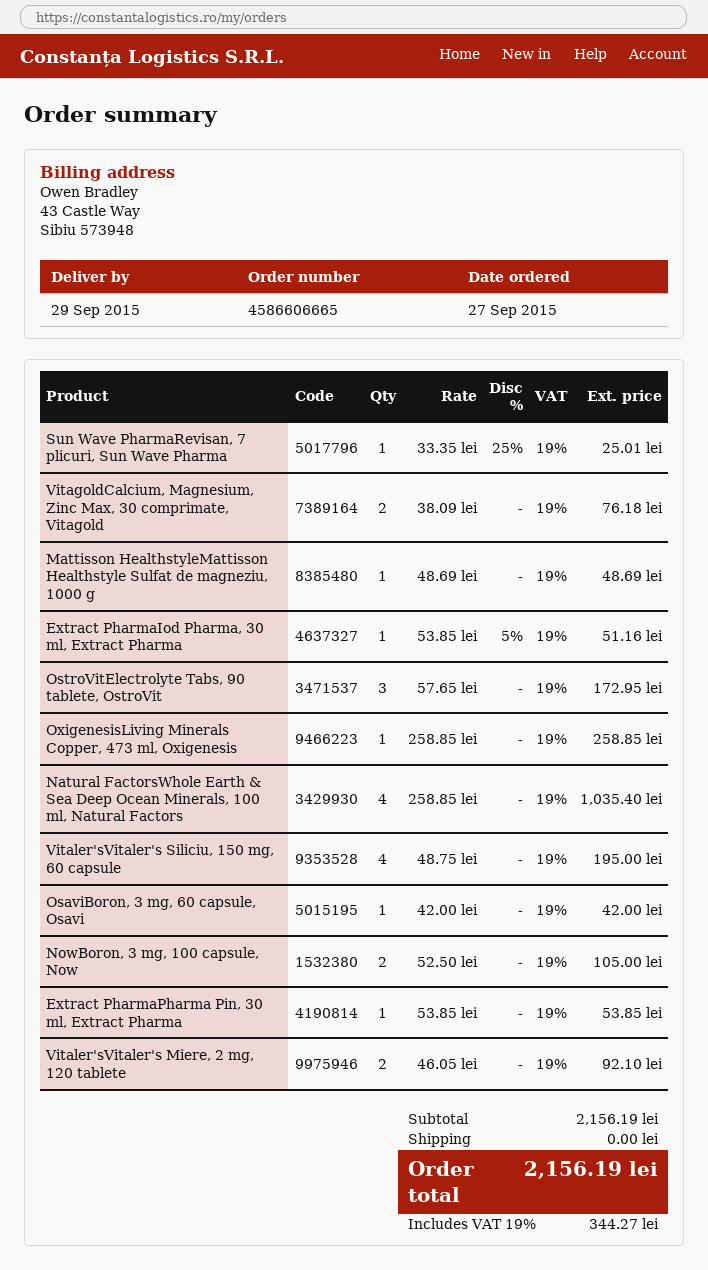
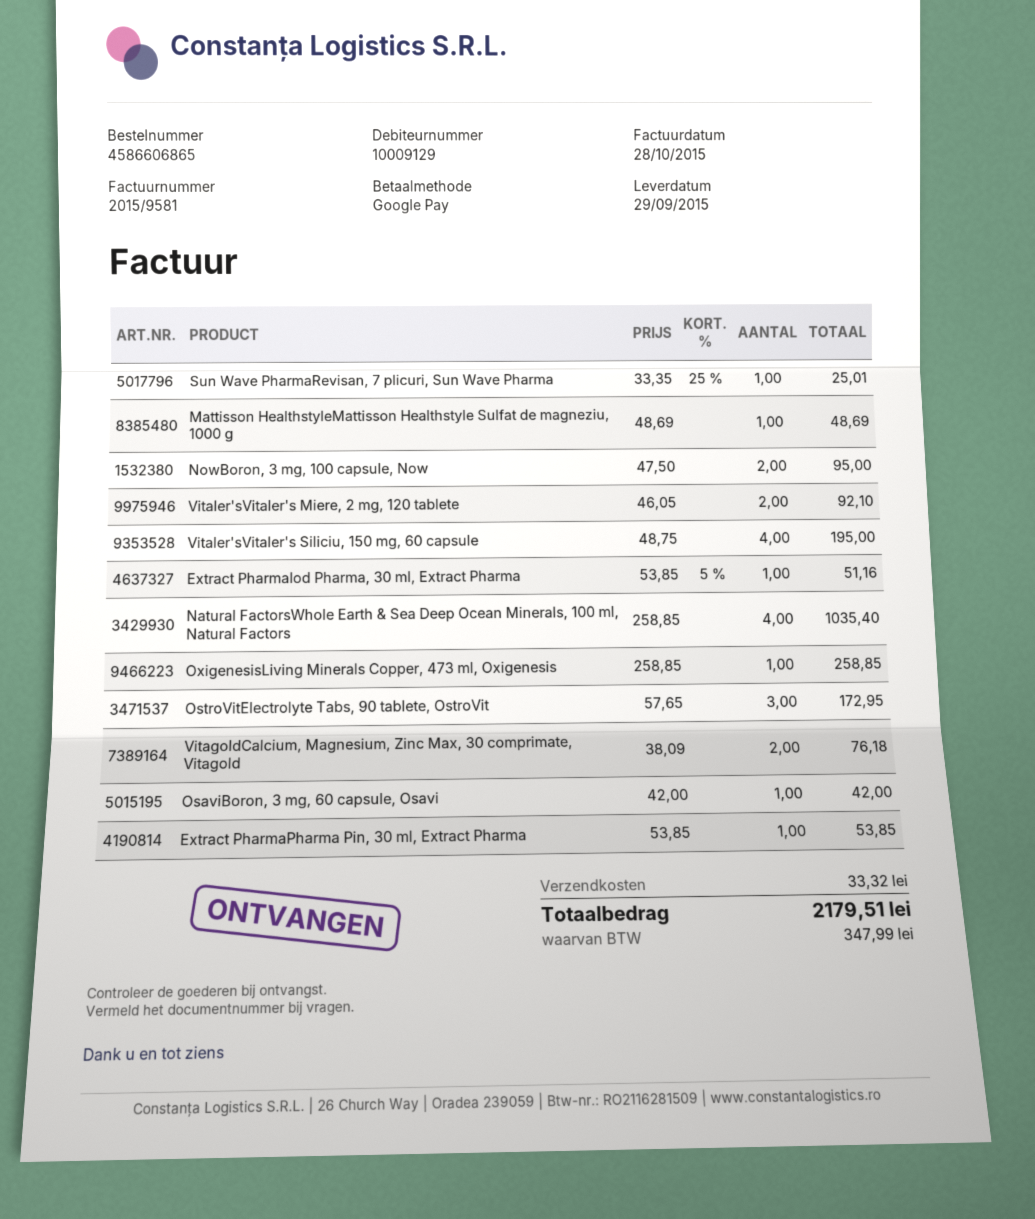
order number: 4586606665 -> 4586606865
NowBoron, 3 mg, 100 capsule, Now: 2 x 52.50 = 105.00 -> 2 x 47.50 = 95.00
shipping: 0.00 -> 33.32
tax: 344.27 -> 347.99
total: 2156.19 -> 2179.51

